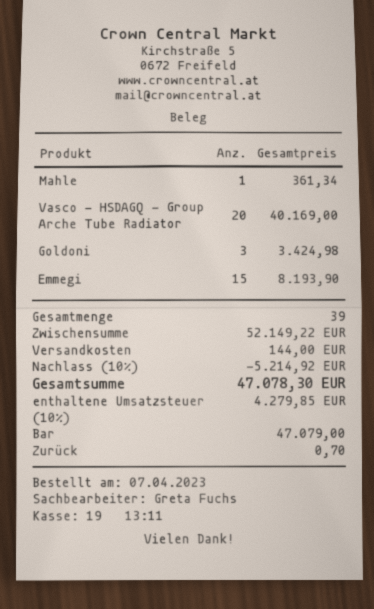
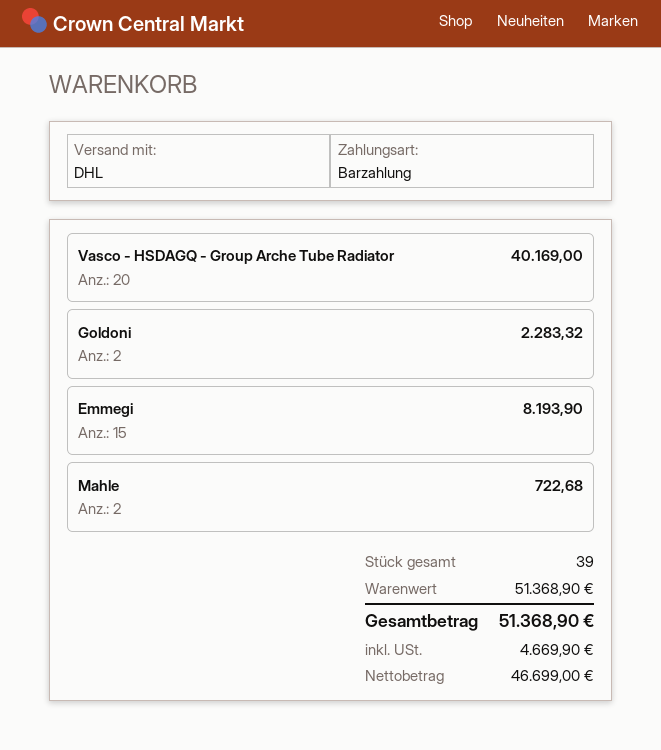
Mahle: 1 for 361.34 -> 2 for 722.68
Goldoni: 3 for 3424.98 -> 2 for 2283.32
subtotal: 52149.22 -> 51368.90
discount: 10% = 5214.92 -> none
shipping: 144.00 -> none
tax: 4279.85 -> 4669.90
total: 47078.30 -> 51368.90

